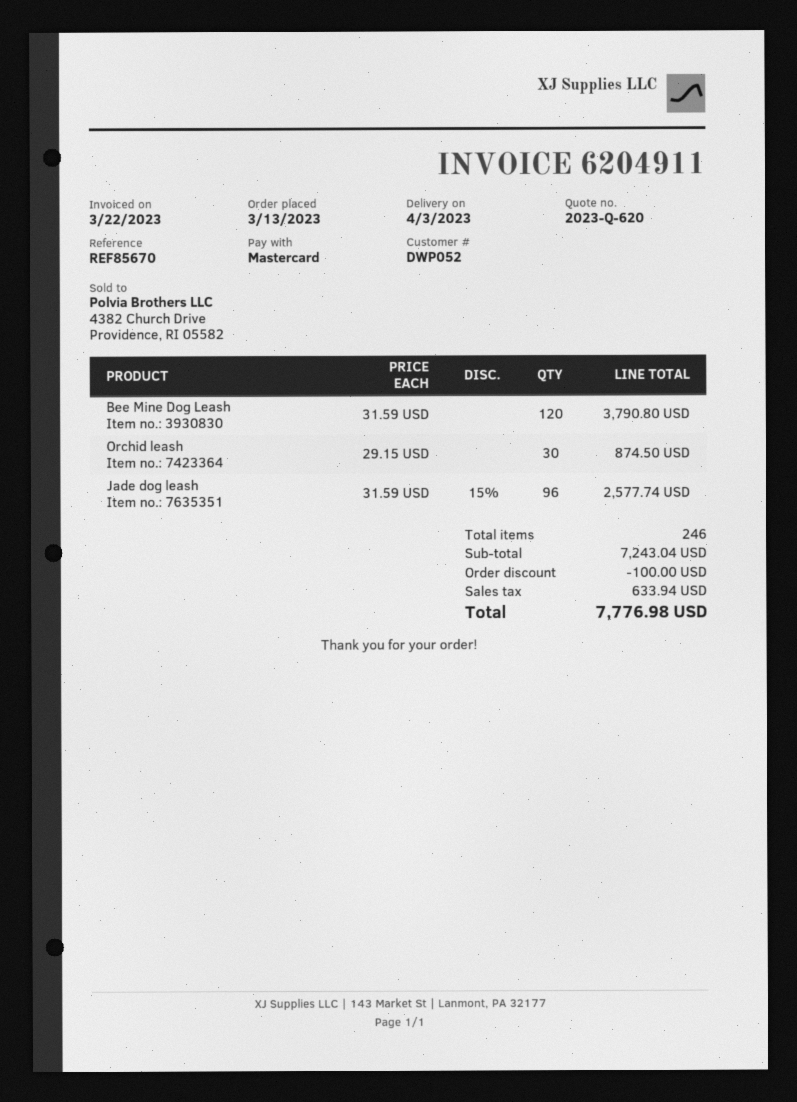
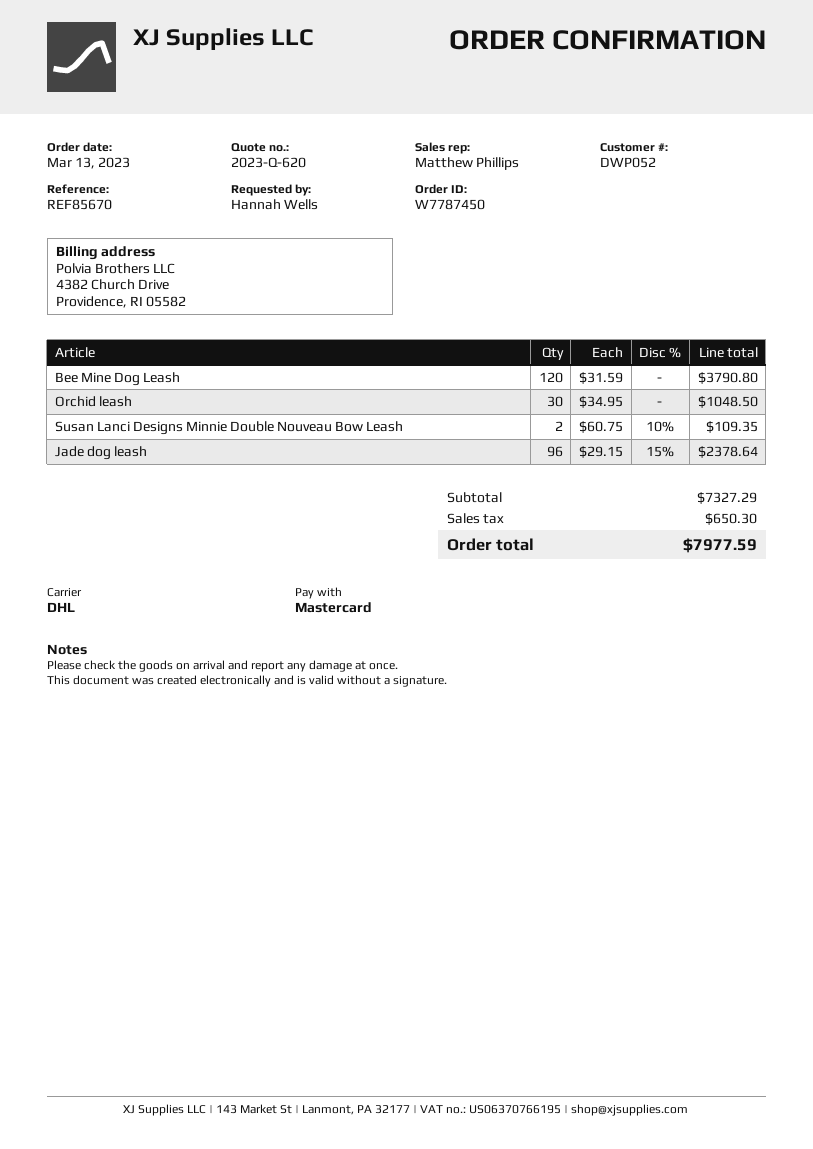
Orchid leash: 30 x 29.15 = 874.50 -> 30 x 34.95 = 1048.50
Jade dog leash: 96 x 31.59 - 15% = 2577.74 -> 96 x 29.15 - 15% = 2378.64
Susan Lanci Designs Minnie Double Nouveau Bow Leash: none -> 2 x 60.75 - 10% = 109.35
subtotal: 7243.04 -> 7327.29
discount: 100.00 -> none
tax: 633.94 -> 650.30
total: 7776.98 -> 7977.59

